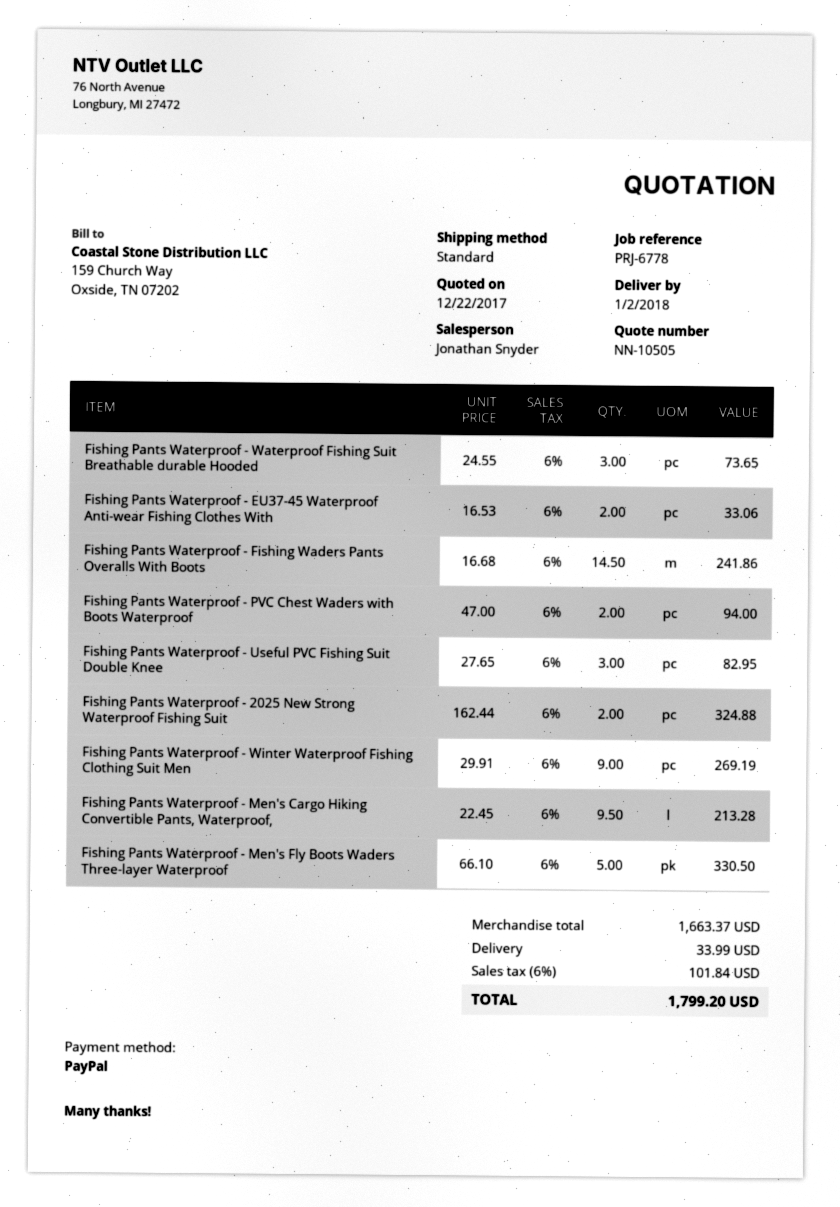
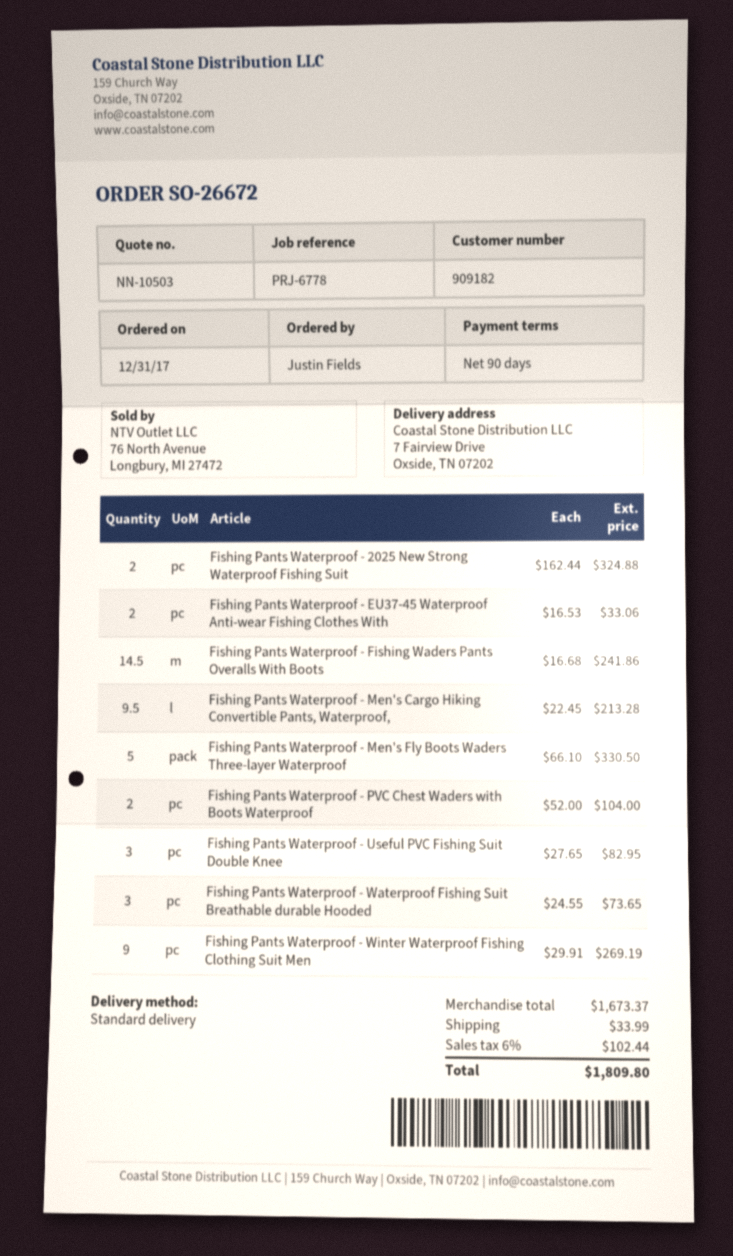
quote number: NN-10505 -> NN-10503
Fishing Pants Waterproof - PVC Chest Waders with Boots Waterproof: 2 x 47.00 = 94.00 -> 2 x 52.00 = 104.00
subtotal: 1663.37 -> 1673.37
tax: 6% = 101.84 -> 6% = 102.44
total: 1799.20 -> 1809.80

